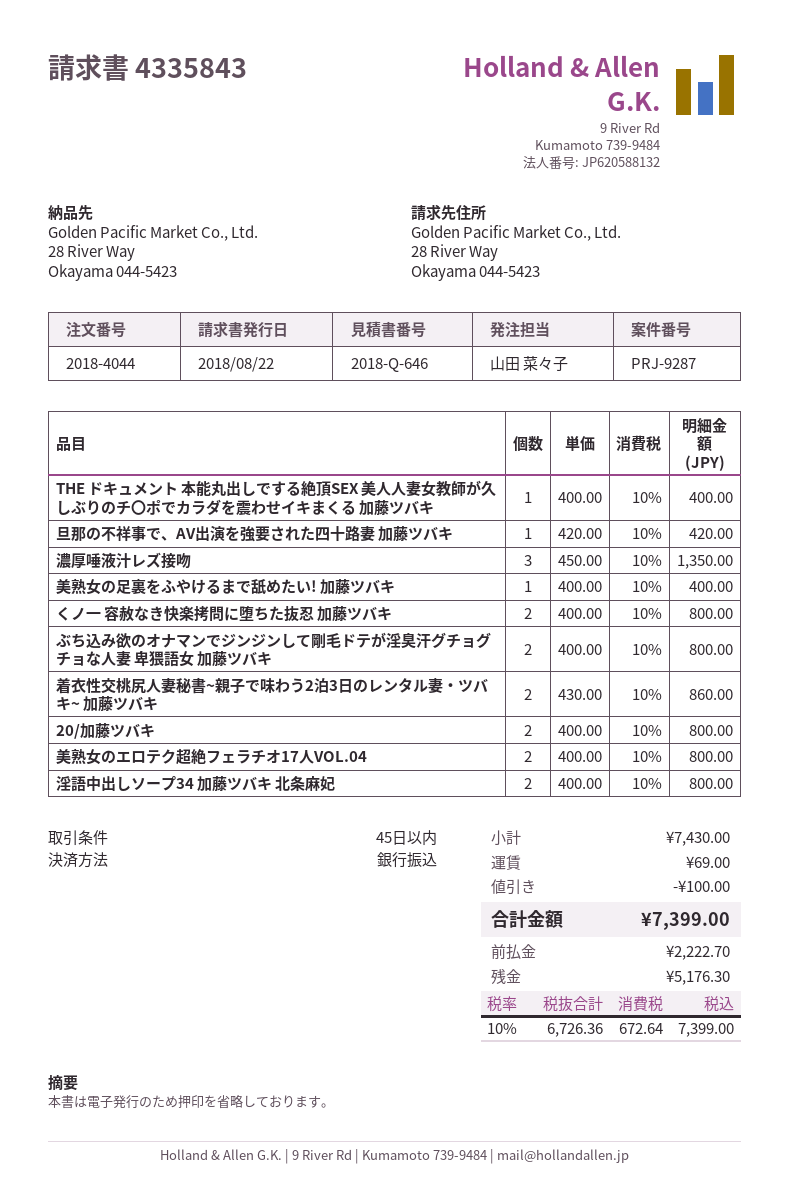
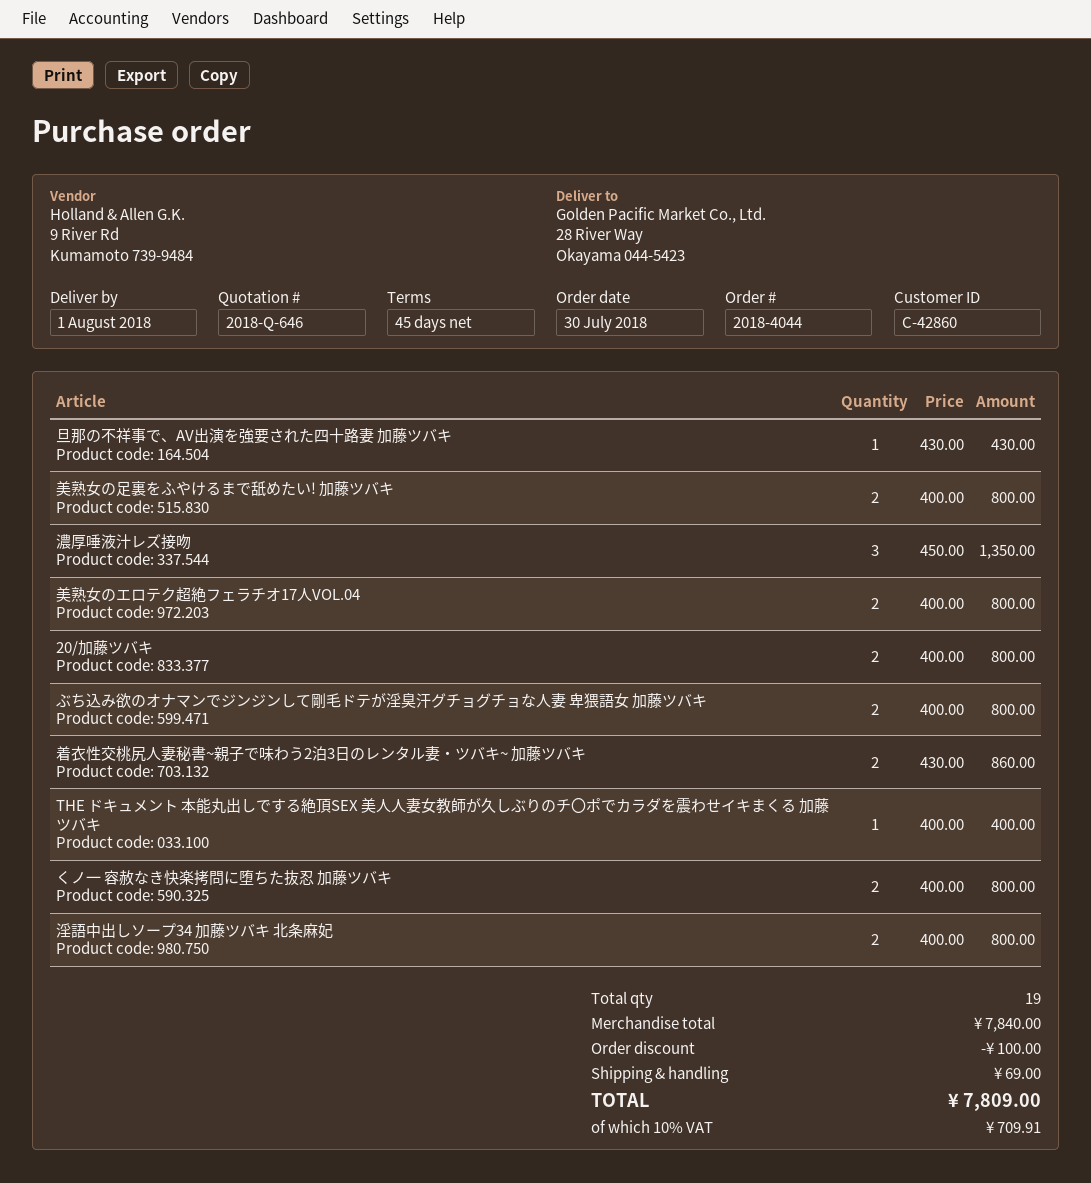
旦那の不祥事で、AV出演を強要された四十路妻 加藤ツバキ: 1 x 420.00 = 420.00 -> 1 x 430.00 = 430.00
美熟女の足裏をふやけるまで舐めたい! 加藤ツバキ: 1 x 400.00 = 400.00 -> 2 x 400.00 = 800.00
subtotal: 7430.00 -> 7840.00
tax: 10% = 672.64 -> 10% = 709.91
total: 7399.00 -> 7809.00

